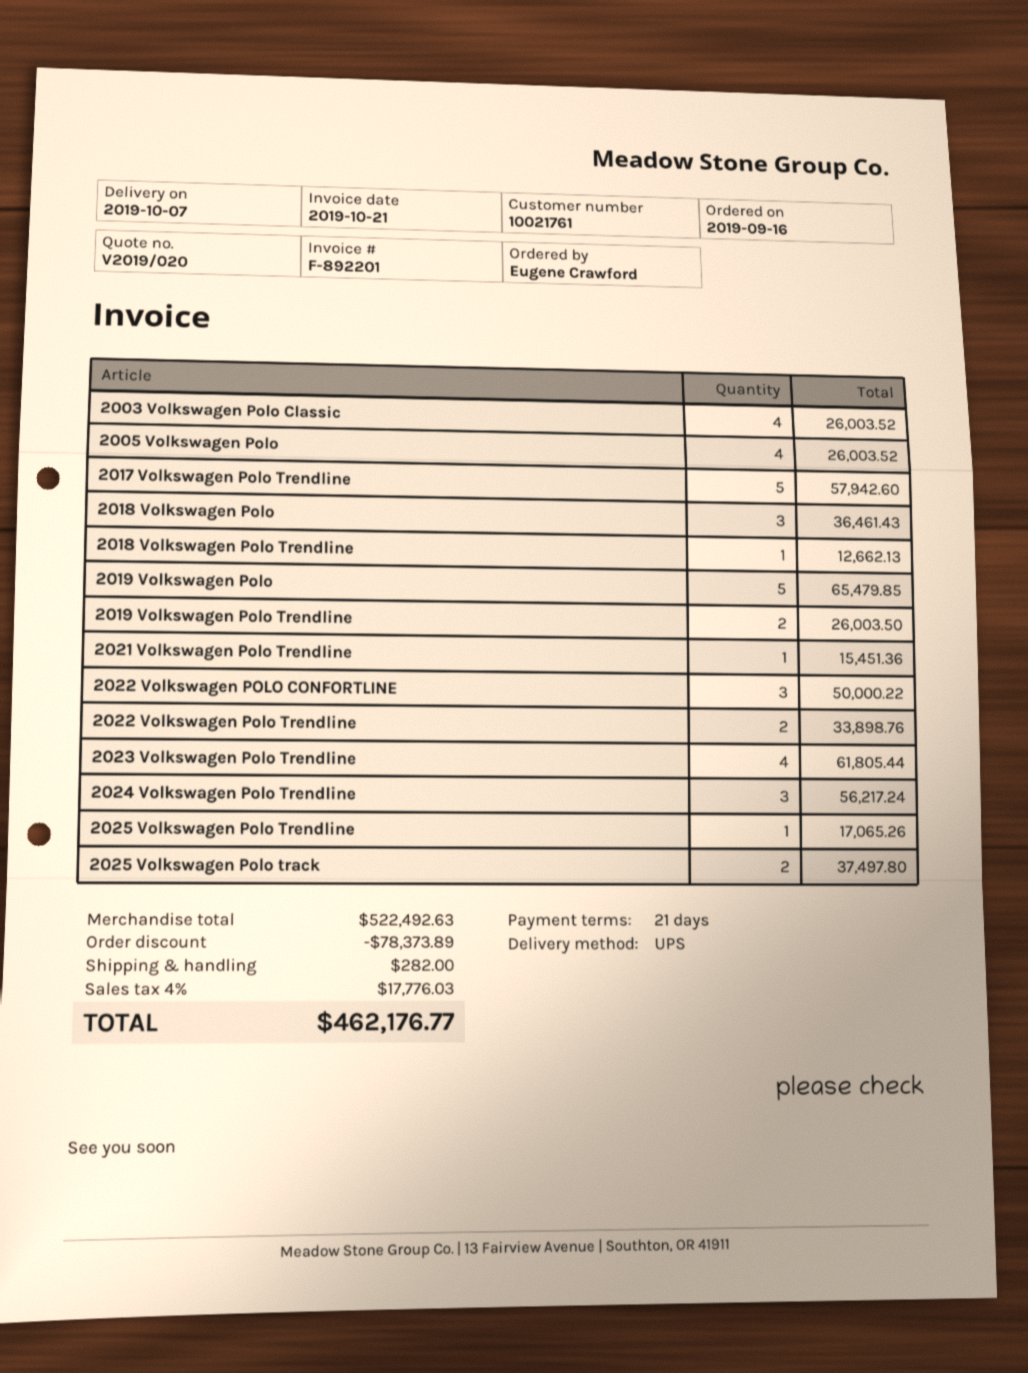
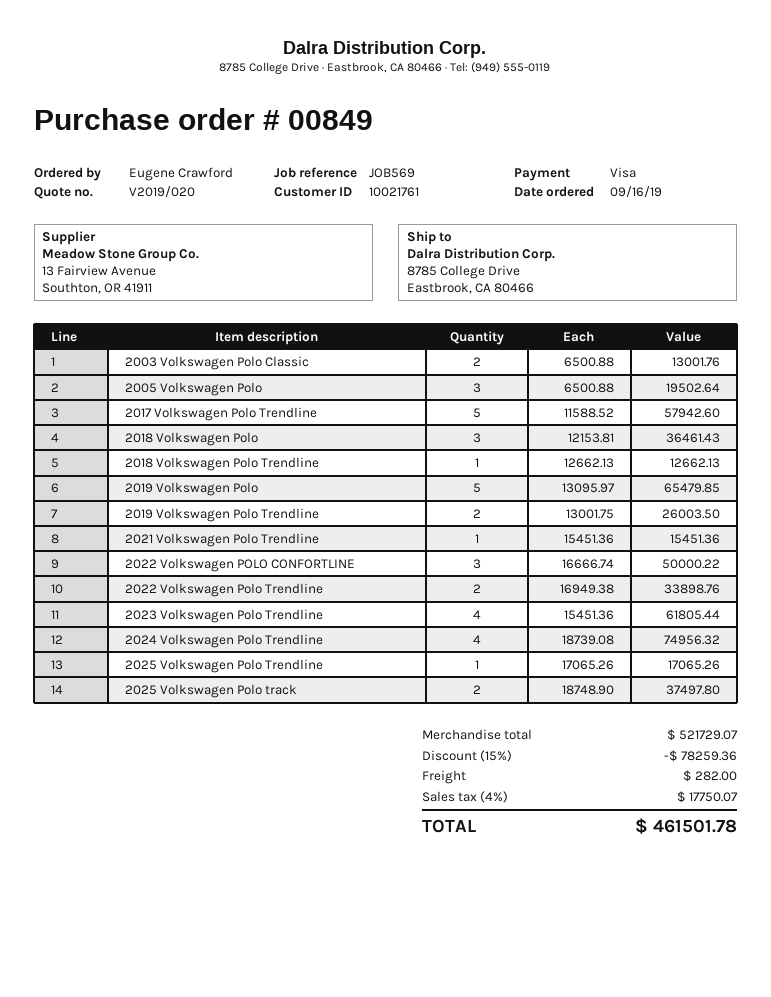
2003 Volkswagen Polo Classic: 4 for 26003.52 -> 2 for 13001.76
2005 Volkswagen Polo: 4 for 26003.52 -> 3 for 19502.64
2024 Volkswagen Polo Trendline: 3 for 56217.24 -> 4 for 74956.32
subtotal: 522492.63 -> 521729.07
discount: 78373.89 -> 78259.36
tax: 4% = 17776.03 -> 4% = 17750.07
total: 462176.77 -> 461501.78

